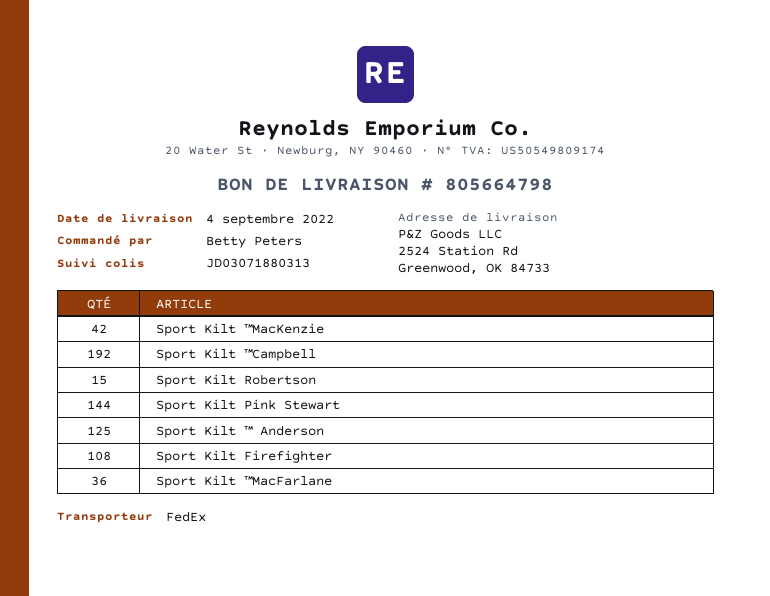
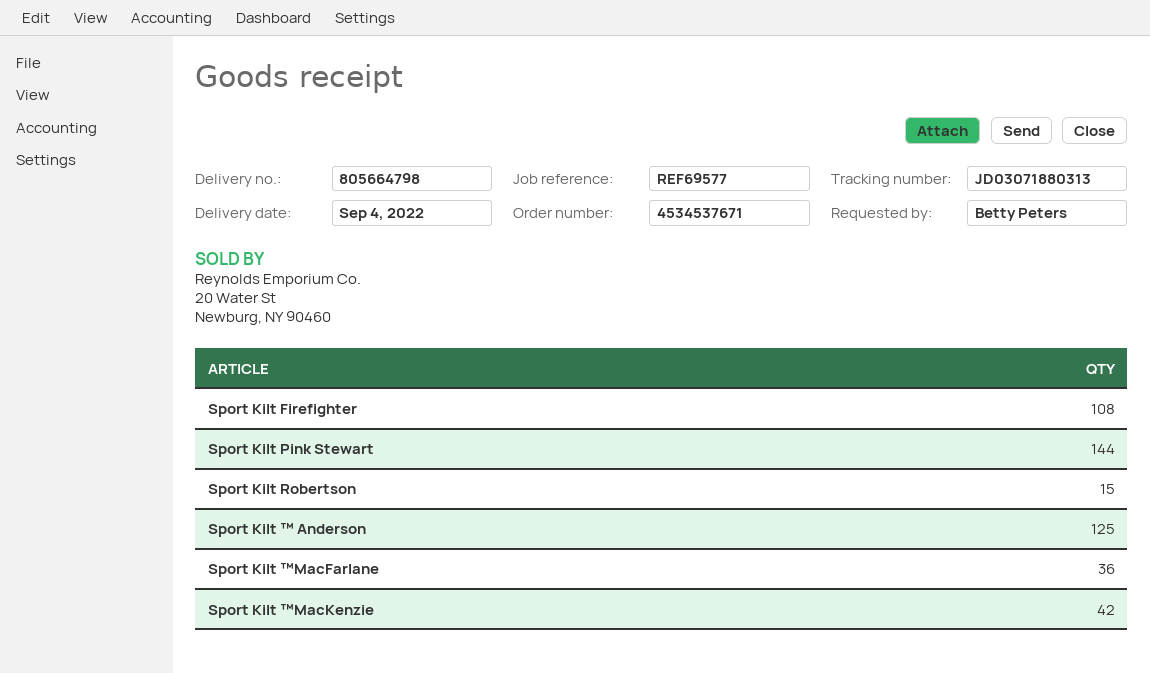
Sport Kilt ™Campbell: 192 -> none

